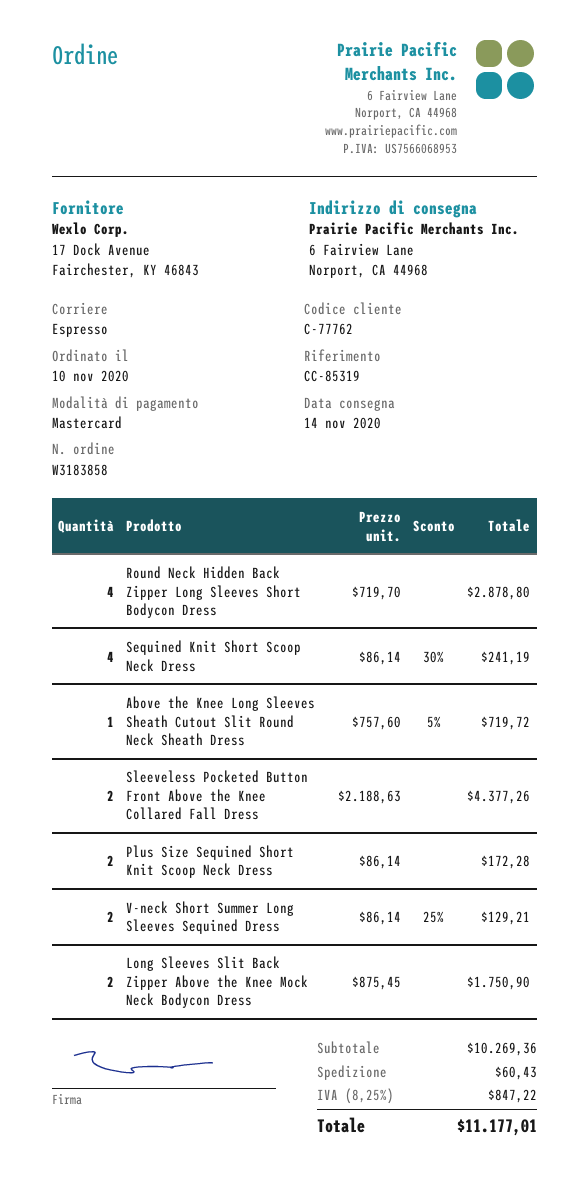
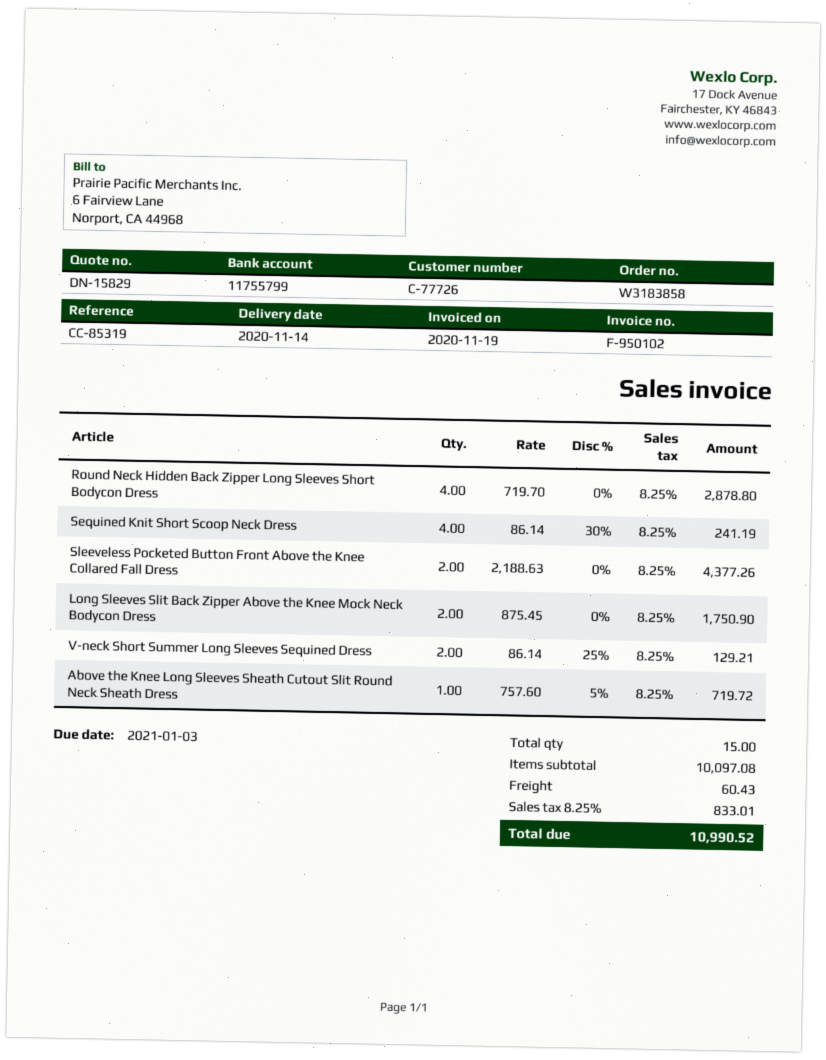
customer number: C-77762 -> C-77726
Plus Size Sequined Short Knit Scoop Neck Dress: 2 x 86.14 = 172.28 -> none
subtotal: 10269.36 -> 10097.08
tax: 8.25% = 847.22 -> 8.25% = 833.01
total: 11177.01 -> 10990.52

